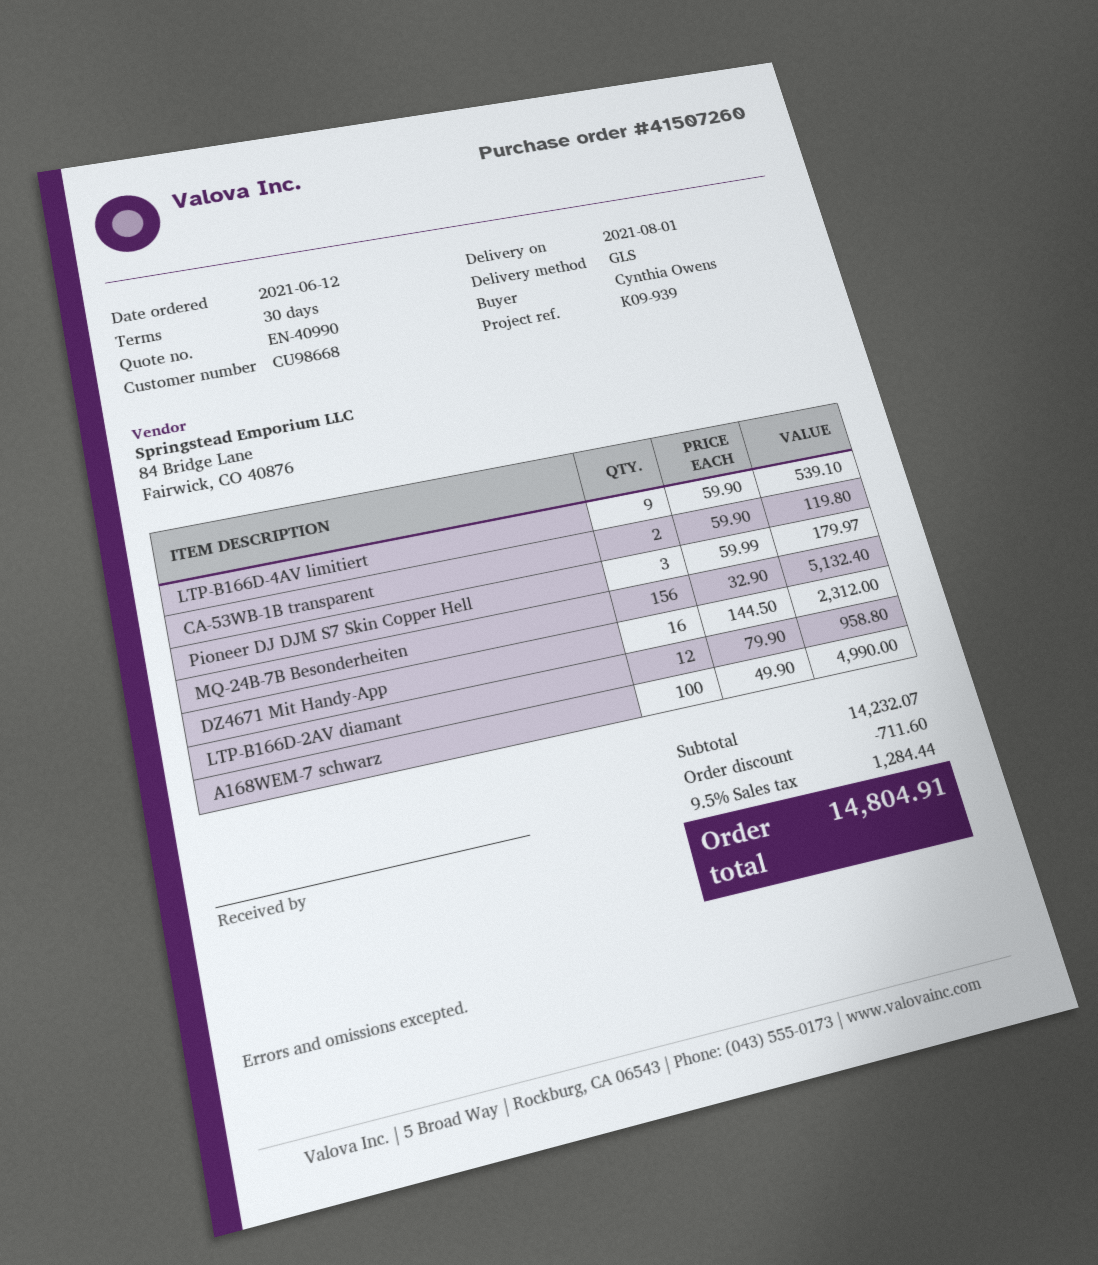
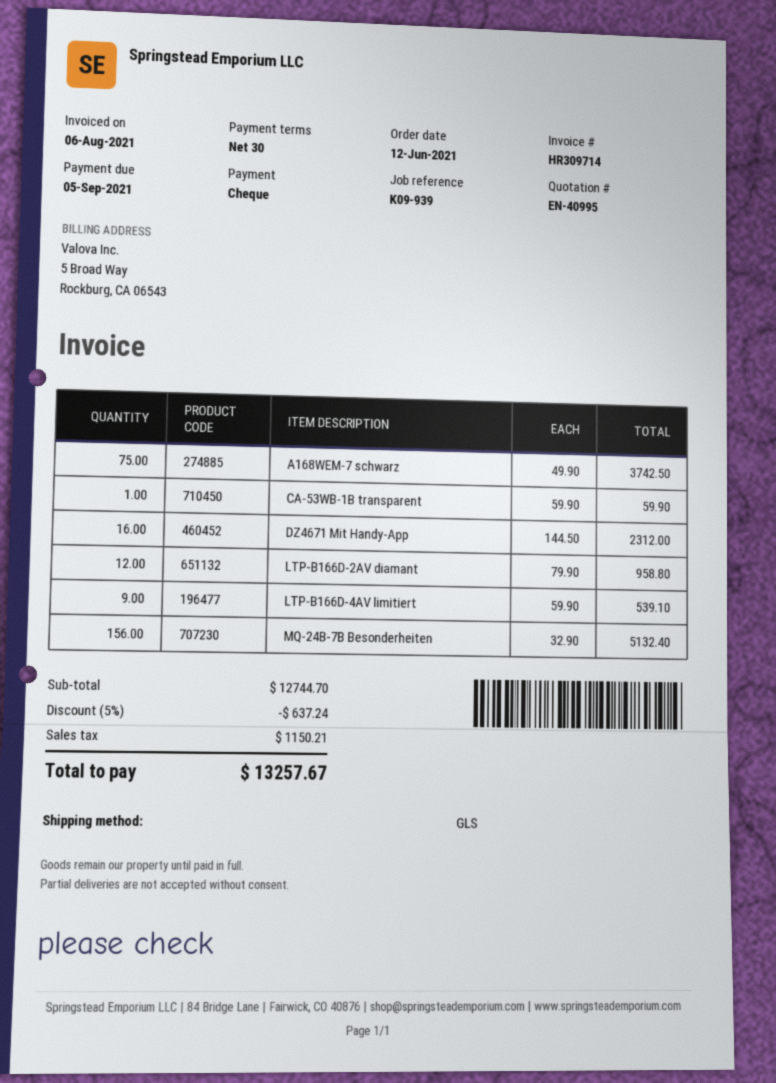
quote number: EN-40990 -> EN-40995
CA-53WB-1B transparent: 2 x 59.90 = 119.80 -> 1 x 59.90 = 59.90
Pioneer DJ DJM S7 Skin Copper Hell: 3 x 59.99 = 179.97 -> none
A168WEM-7 schwarz: 100 x 49.90 = 4990.00 -> 75 x 49.90 = 3742.50
subtotal: 14232.07 -> 12744.70
discount: 711.60 -> 637.24
tax: 1284.44 -> 1150.21
total: 14804.91 -> 13257.67

